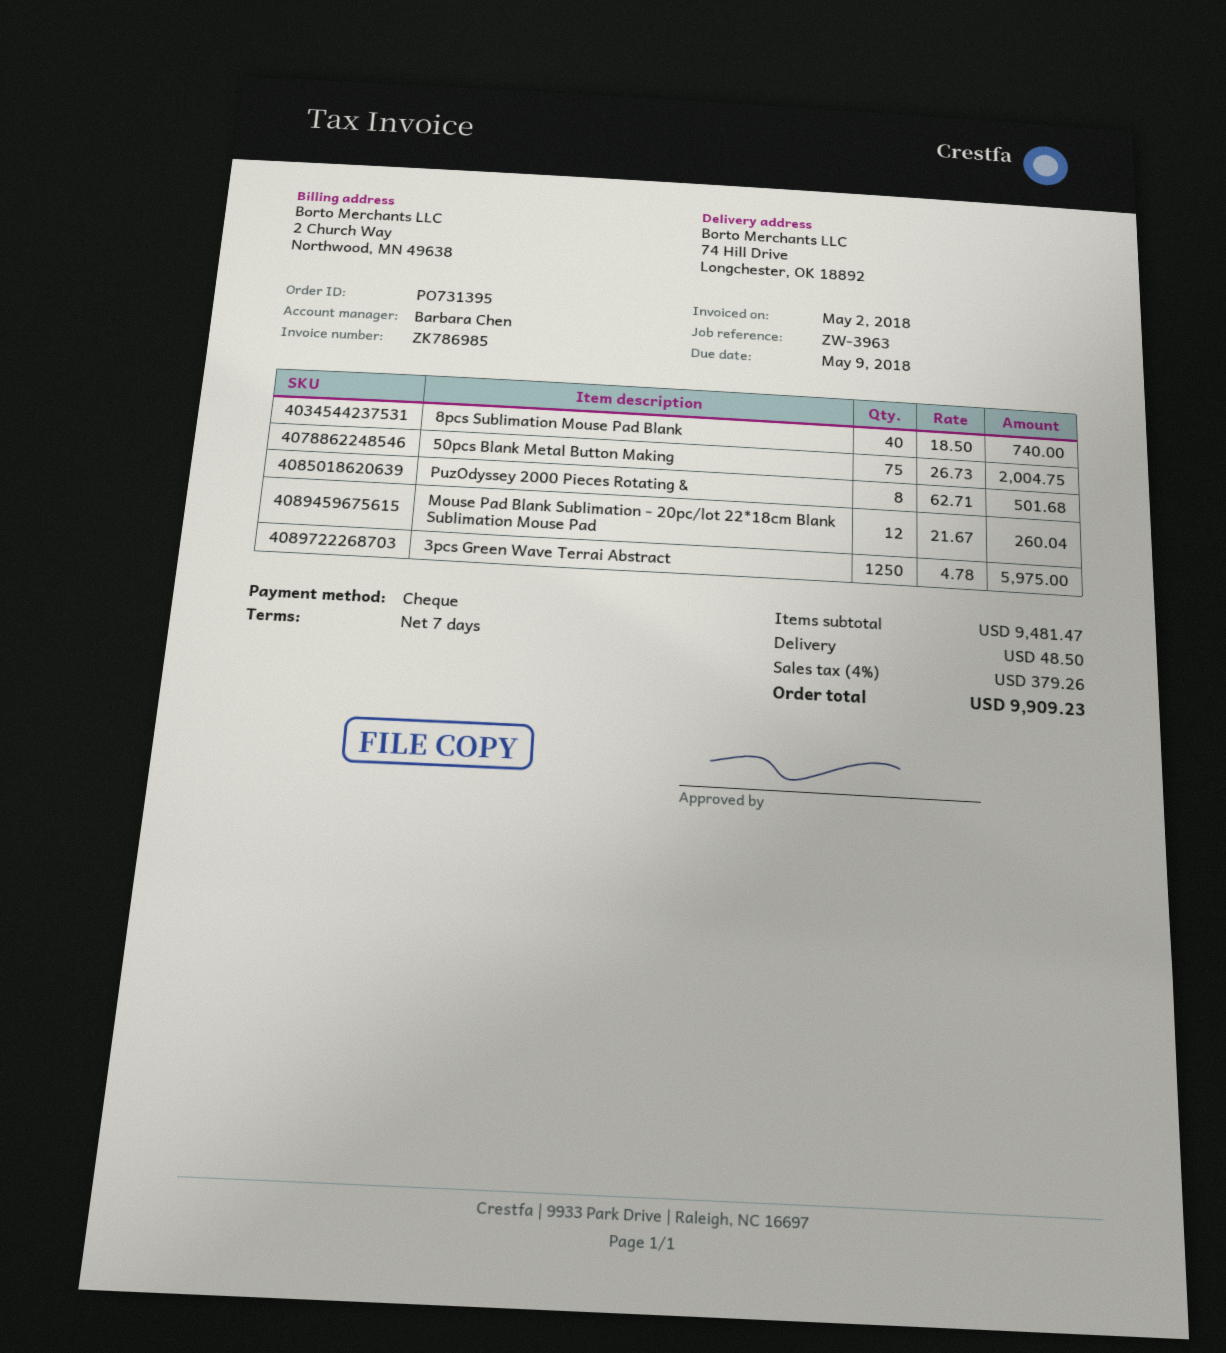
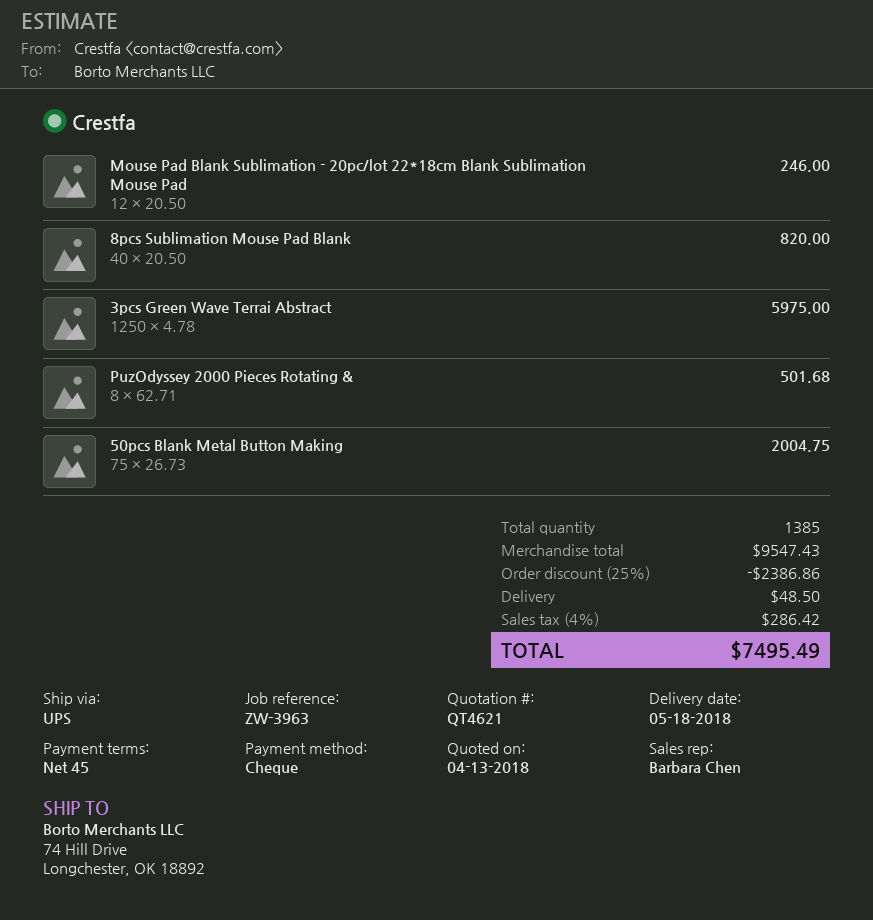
payment terms: 7 days -> 45 days
8pcs Sublimation Mouse Pad Blank: 40 x 18.50 = 740.00 -> 40 x 20.50 = 820.00
Mouse Pad Blank Sublimation - 20pc/lot 22*18cm Blank Sublimation Mouse Pad: 12 x 21.67 = 260.04 -> 12 x 20.50 = 246.00
subtotal: 9481.47 -> 9547.43
discount: none -> 25% = 2386.86
tax: 4% = 379.26 -> 4% = 286.42
total: 9909.23 -> 7495.49

